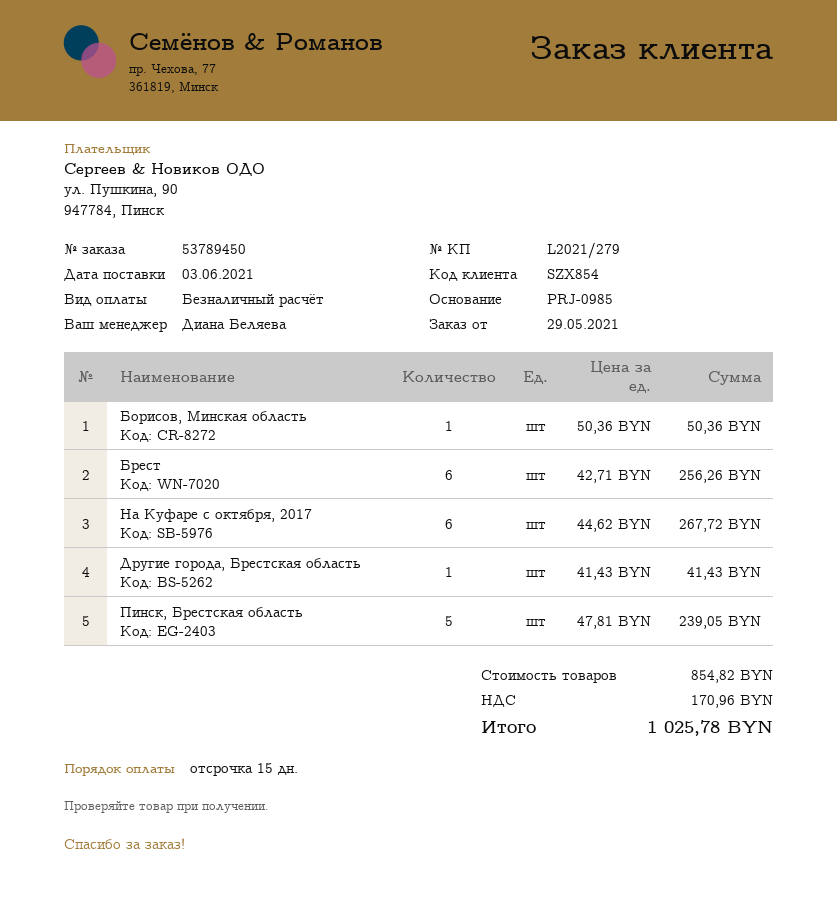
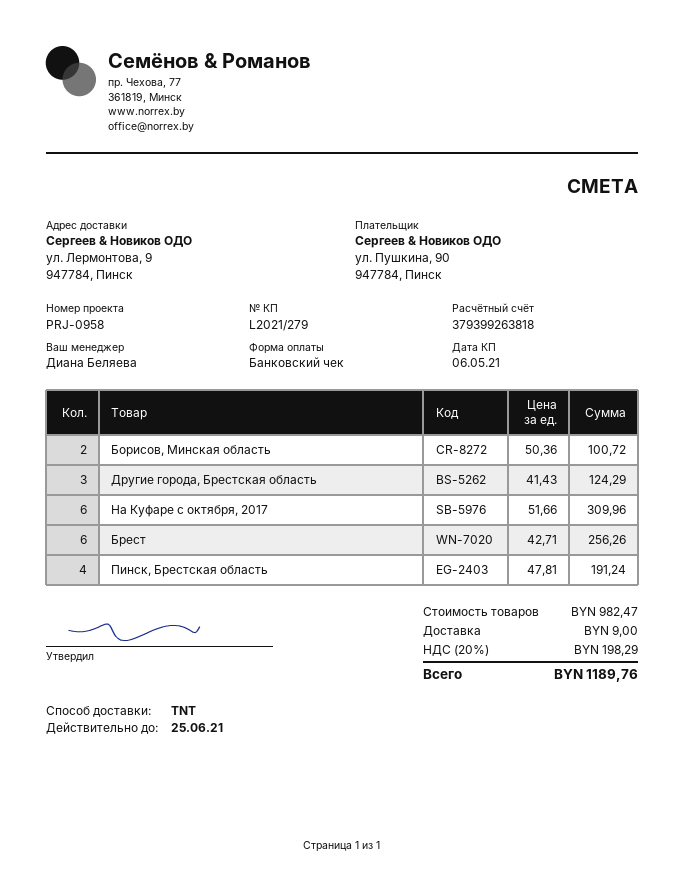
reference: PRJ-0985 -> PRJ-0958
payment method: bank transfer -> cheque
Борисов, Минская область: 1 x 50.36 = 50.36 -> 2 x 50.36 = 100.72
На Куфаре с октября, 2017: 6 x 44.62 = 267.72 -> 6 x 51.66 = 309.96
Другие города, Брестская область: 1 x 41.43 = 41.43 -> 3 x 41.43 = 124.29
Пинск, Брестская область: 5 x 47.81 = 239.05 -> 4 x 47.81 = 191.24
subtotal: 854.82 -> 982.47
shipping: none -> 9.00
tax: 170.96 -> 198.29
total: 1025.78 -> 1189.76

